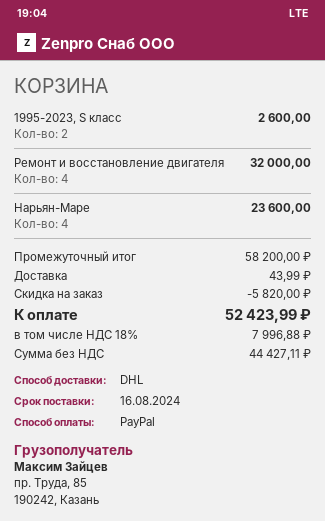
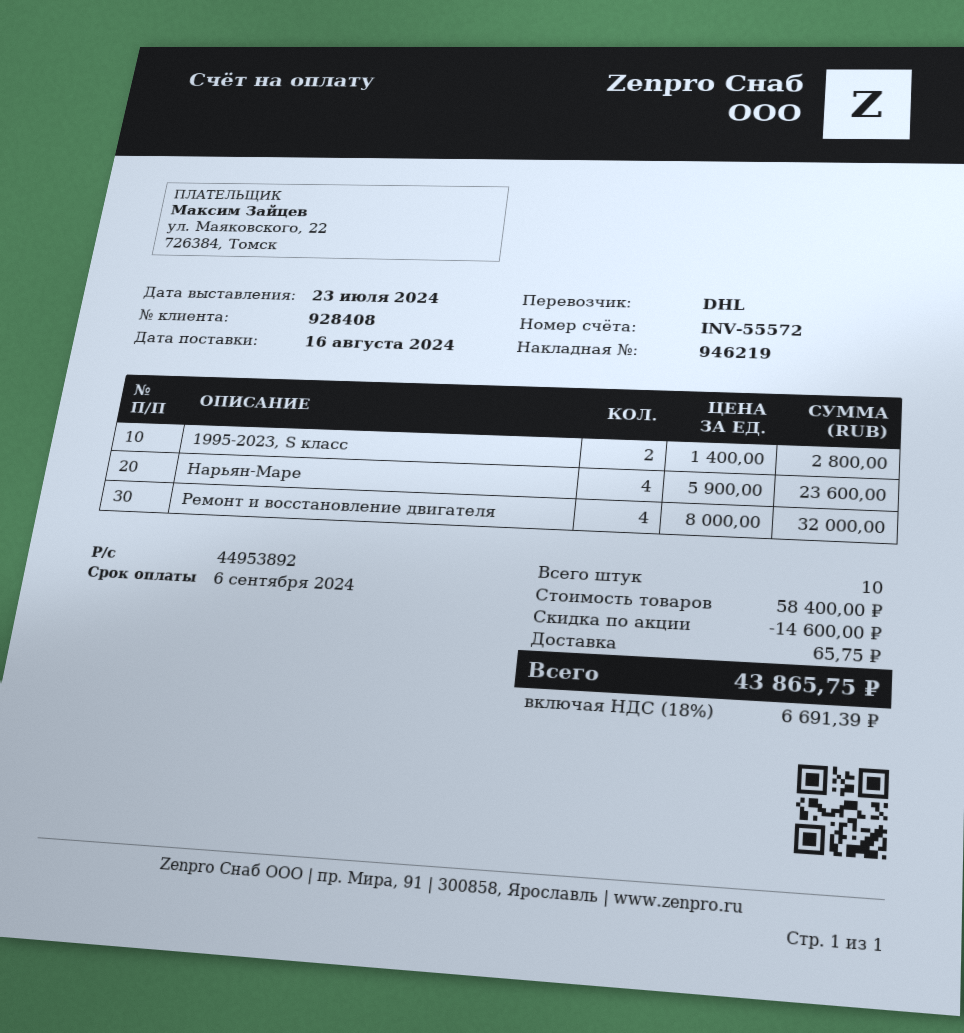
1995-2023, S класс: 2 for 2600.00 -> 2 for 2800.00
subtotal: 58200.00 -> 58400.00
discount: 5820.00 -> 14600.00
shipping: 43.99 -> 65.75
tax: 18% = 7996.88 -> 18% = 6691.39
total: 52423.99 -> 43865.75

